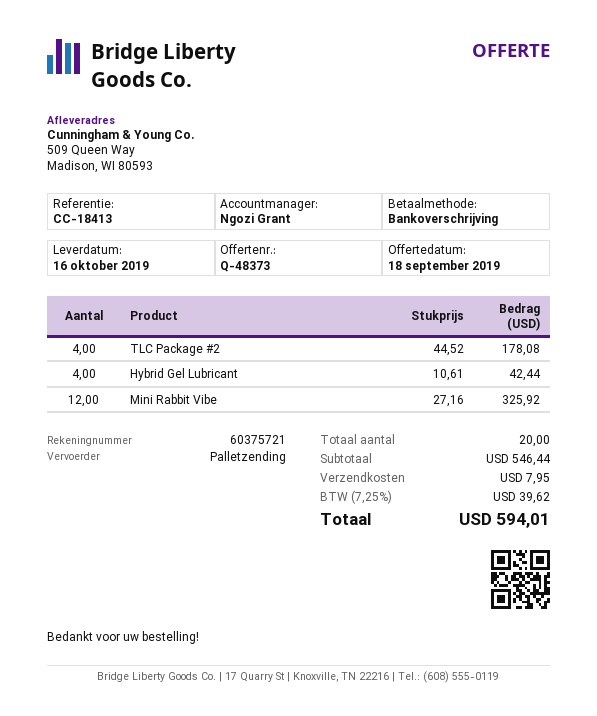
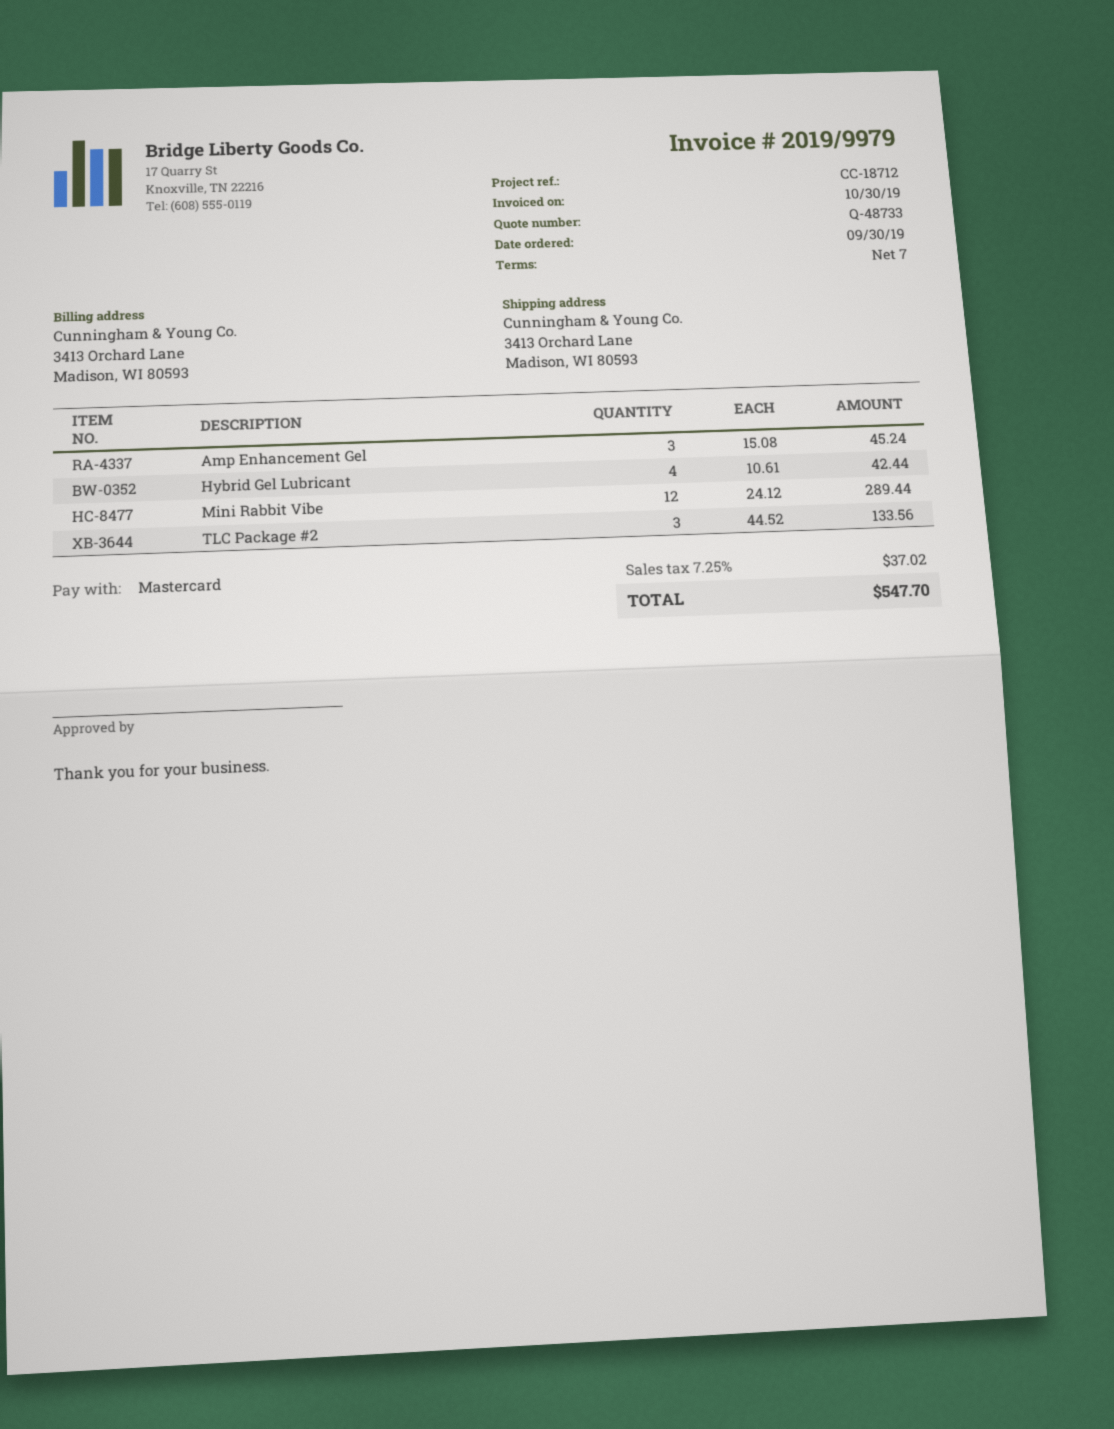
quote number: Q-48373 -> Q-48733
reference: CC-18413 -> CC-18712
payment method: bank transfer -> Mastercard
ship to: 509 Queen Way, Madison, WI 80593 -> 3413 Orchard Lane, Madison, WI 80593
TLC Package #2: 4 x 44.52 = 178.08 -> 3 x 44.52 = 133.56
Mini Rabbit Vibe: 12 x 27.16 = 325.92 -> 12 x 24.12 = 289.44
Amp Enhancement Gel: none -> 3 x 15.08 = 45.24
shipping: 7.95 -> none
tax: 7.25% = 39.62 -> 7.25% = 37.02
total: 594.01 -> 547.70

